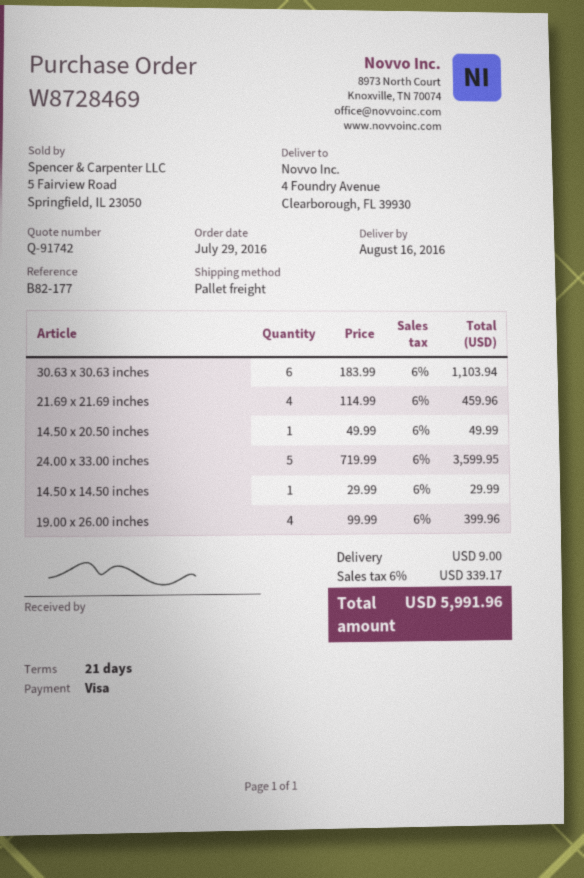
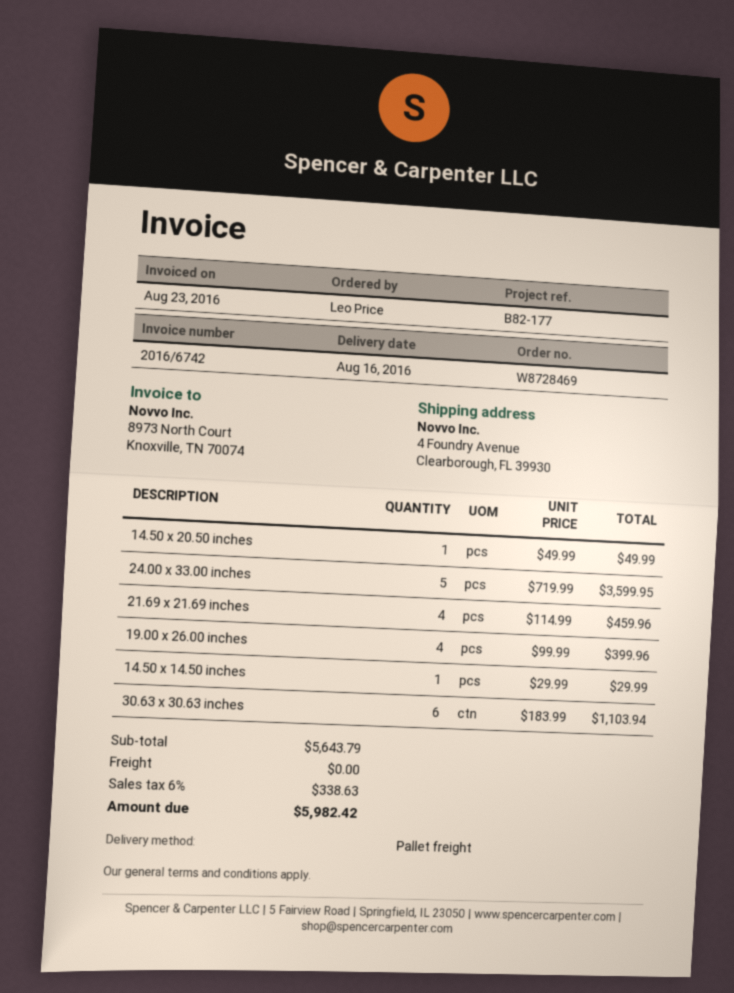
shipping: 9.00 -> 0.00
tax: 6% = 339.17 -> 6% = 338.63
total: 5991.96 -> 5982.42

